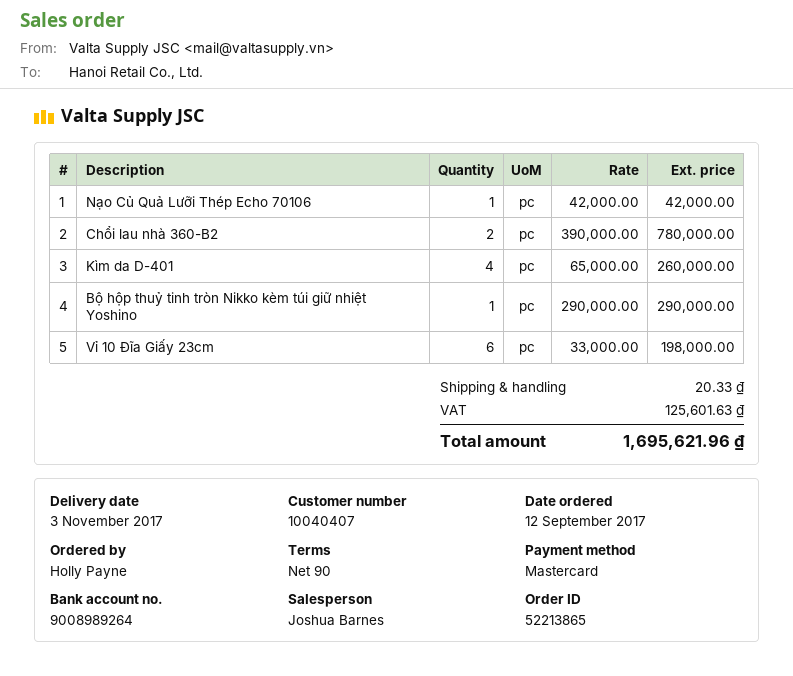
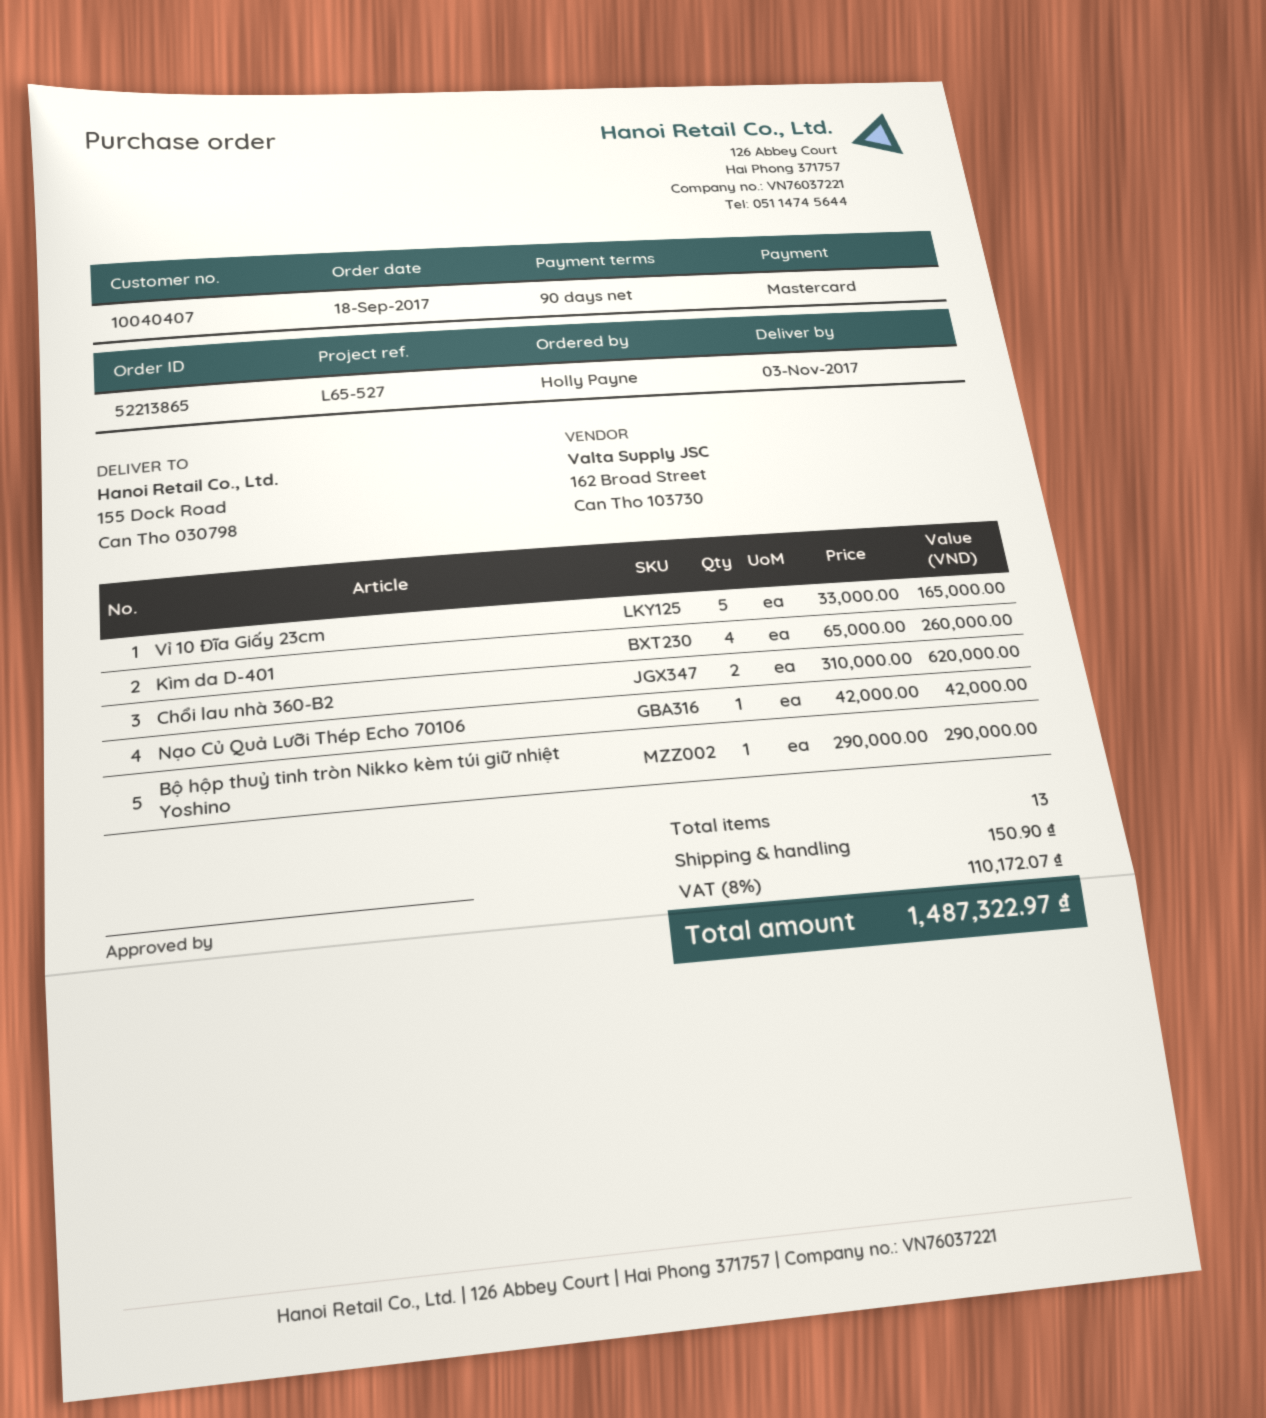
order date: 2017-09-12 -> 2017-09-18
Chổi lau nhà 360-B2: 2 x 390000.00 = 780000.00 -> 2 x 310000.00 = 620000.00
Vỉ 10 Đĩa Giấy 23cm: 6 x 33000.00 = 198000.00 -> 5 x 33000.00 = 165000.00
shipping: 20.33 -> 150.90
tax: 125601.63 -> 110172.07
total: 1695621.96 -> 1487322.97

